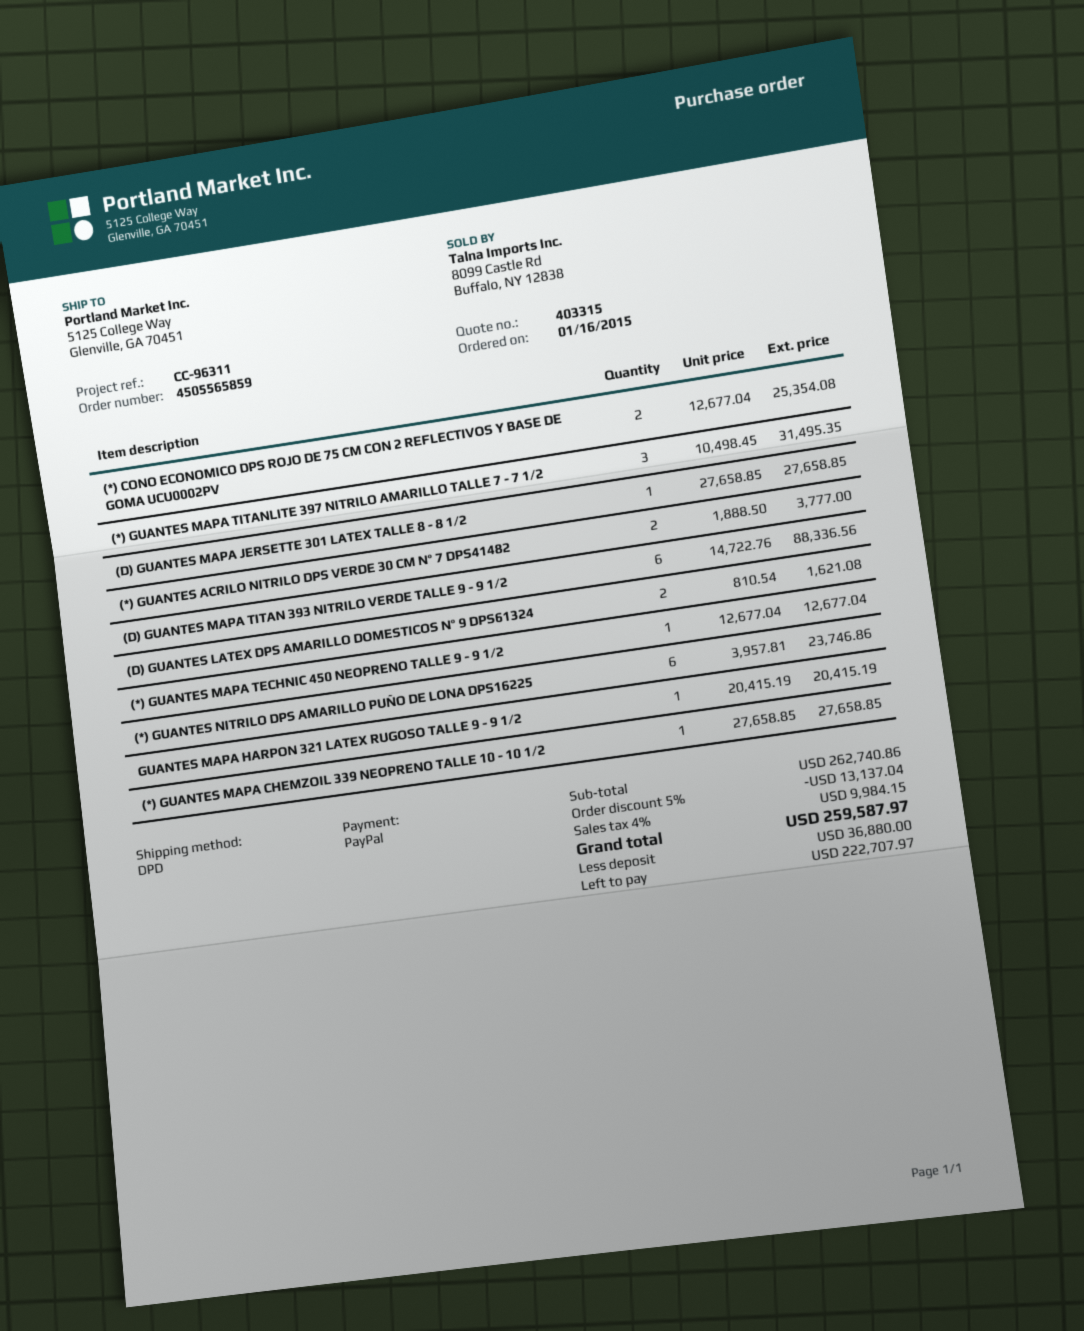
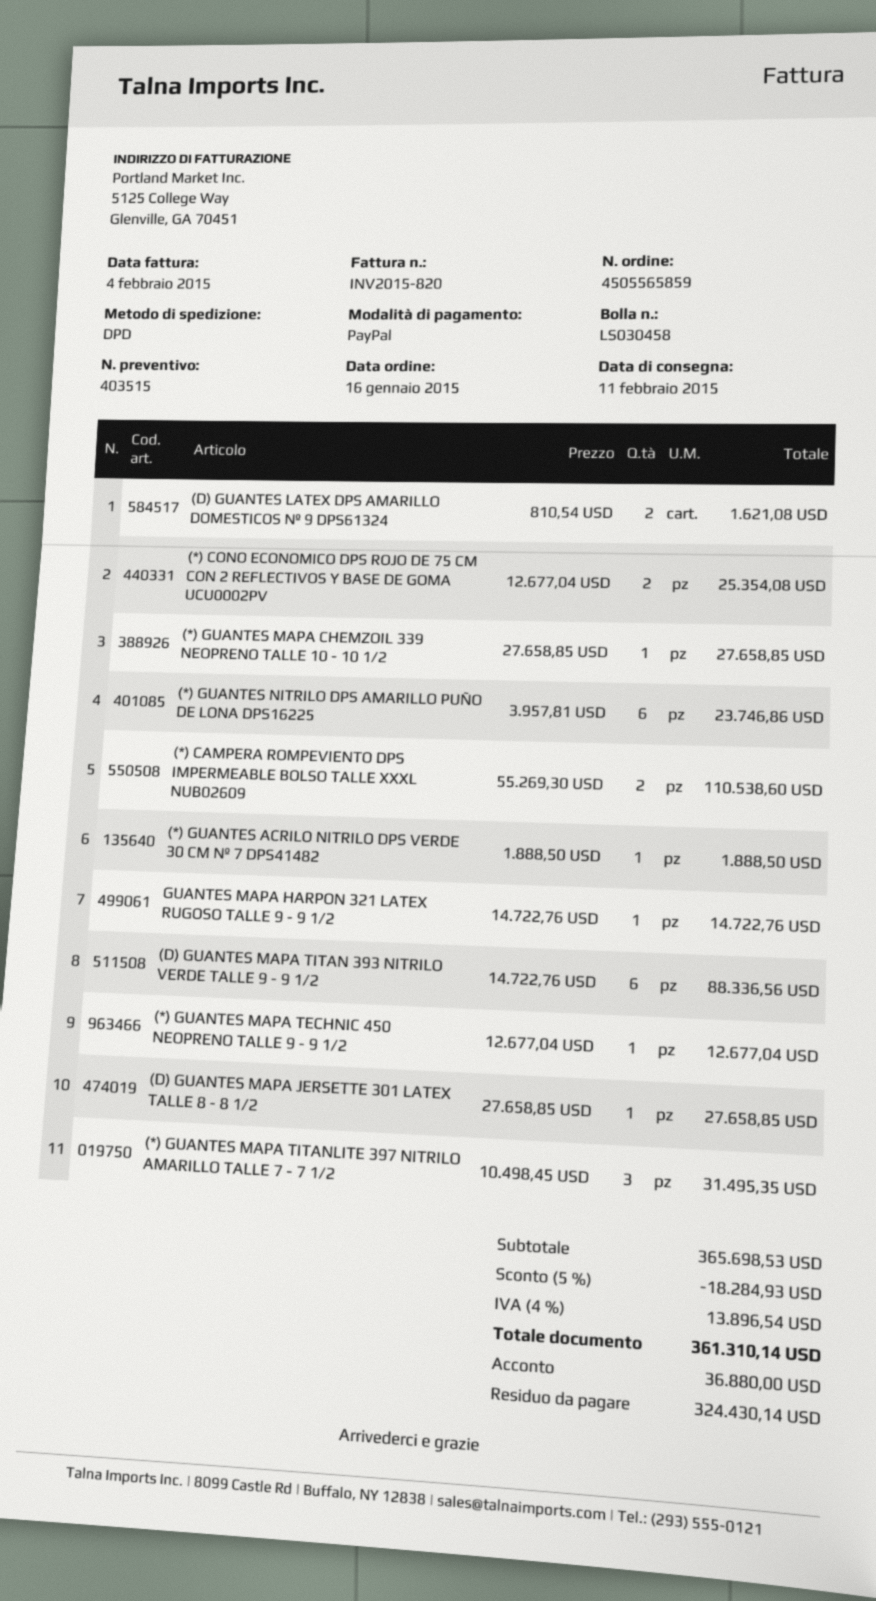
quote number: 403315 -> 403515
(*) GUANTES ACRILO NITRILO DPS VERDE 30 CM Nº 7 DPS41482: 2 x 1888.50 = 3777.00 -> 1 x 1888.50 = 1888.50
GUANTES MAPA HARPON 321 LATEX RUGOSO TALLE 9 - 9 1/2: 1 x 20415.19 = 20415.19 -> 1 x 14722.76 = 14722.76
(*) CAMPERA ROMPEVIENTO DPS IMPERMEABLE BOLSO TALLE XXXL NUB02609: none -> 2 x 55269.30 = 110538.60
subtotal: 262740.86 -> 365698.53
discount: 5% = 13137.04 -> 5% = 18284.93
tax: 4% = 9984.15 -> 4% = 13896.54
total: 259587.97 -> 361310.14
balance: 222707.97 -> 324430.14

